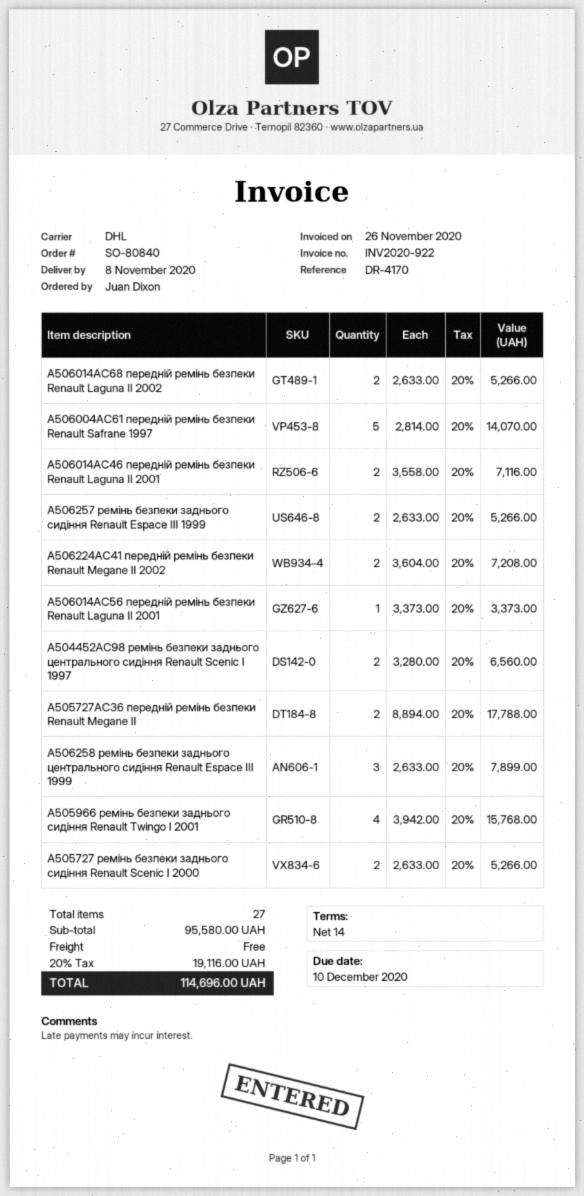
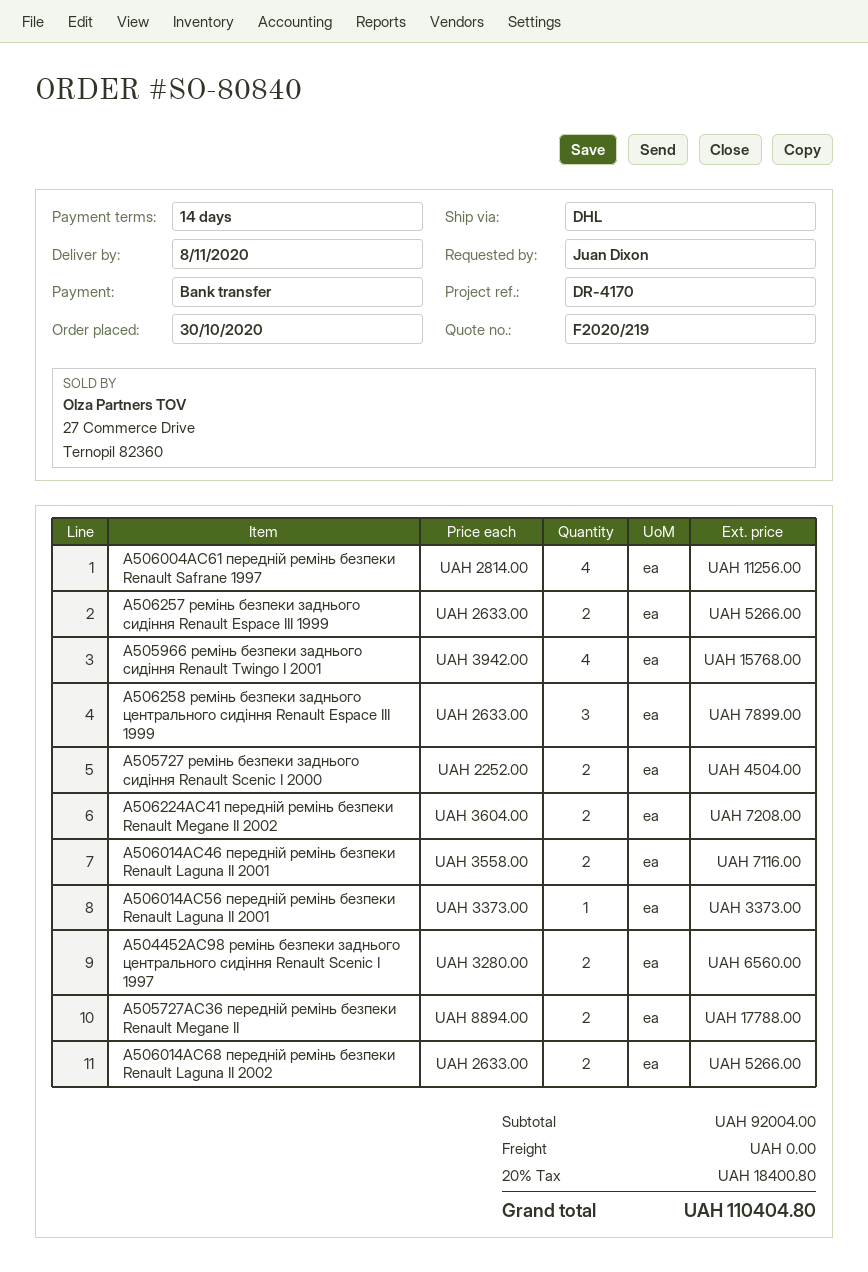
A506004AC61 передній ремінь безпеки Renault Safrane 1997: 5 x 2814.00 = 14070.00 -> 4 x 2814.00 = 11256.00
A505727 ремінь безпеки заднього сидіння Renault Scenic I 2000: 2 x 2633.00 = 5266.00 -> 2 x 2252.00 = 4504.00
subtotal: 95580.00 -> 92004.00
tax: 20% = 19116.00 -> 20% = 18400.80
total: 114696.00 -> 110404.80

